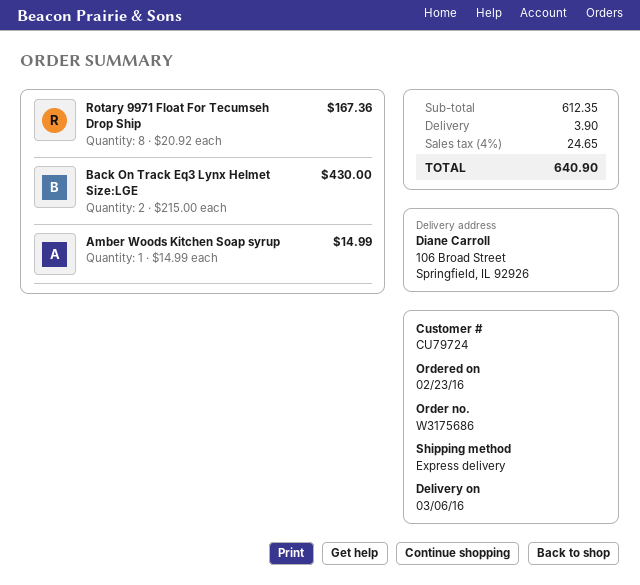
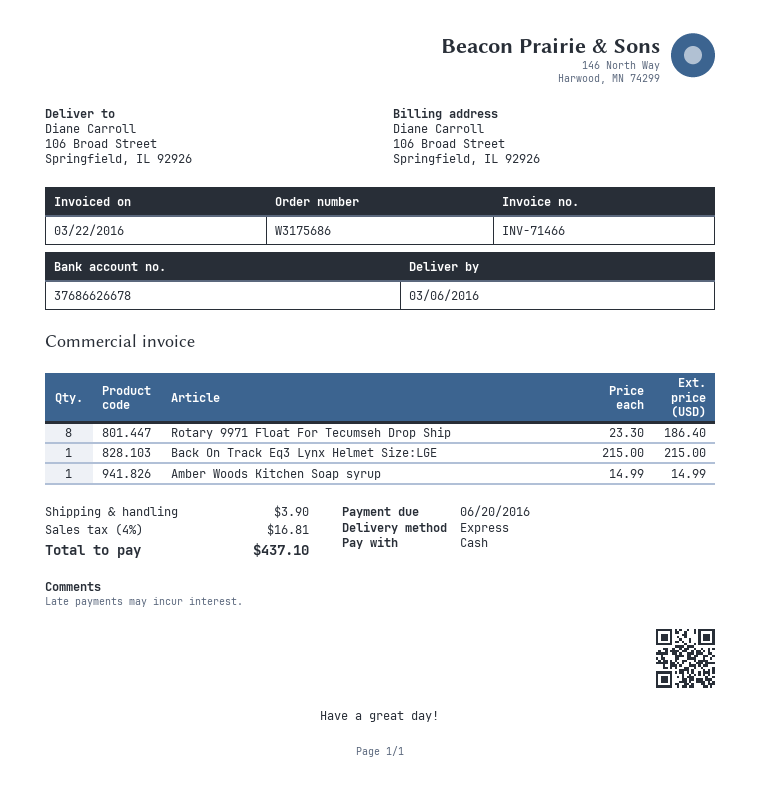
Rotary 9971 Float For Tecumseh Drop Ship: 8 x 20.92 = 167.36 -> 8 x 23.30 = 186.40
Back On Track Eq3 Lynx Helmet Size:LGE: 2 x 215.00 = 430.00 -> 1 x 215.00 = 215.00
tax: 4% = 24.65 -> 4% = 16.81
total: 640.90 -> 437.10

